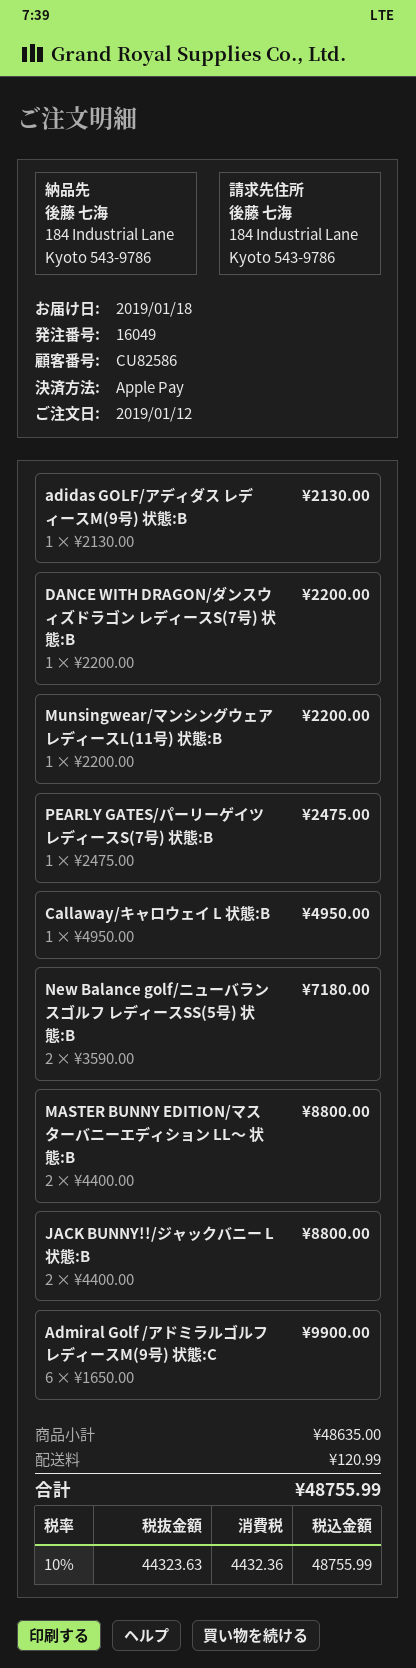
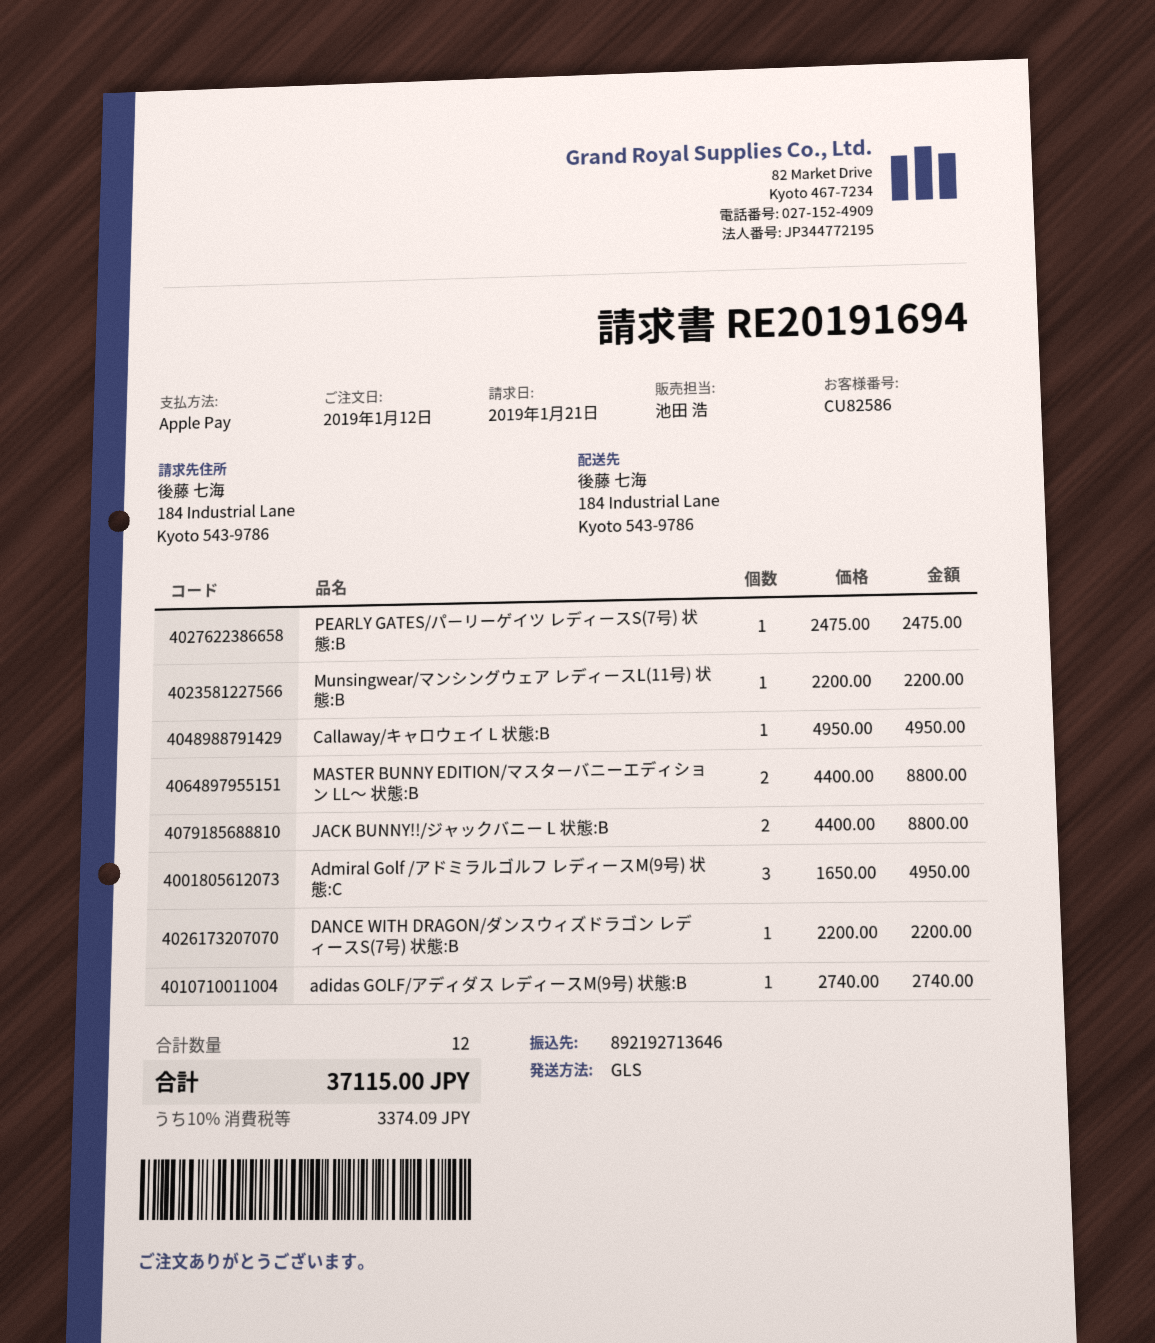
adidas GOLF/アディダス レディースM(9号) 状態:B: 1 x 2130.00 = 2130.00 -> 1 x 2740.00 = 2740.00
New Balance golf/ニューバランスゴルフ レディースSS(5号) 状態:B: 2 x 3590.00 = 7180.00 -> none
Admiral Golf /アドミラルゴルフ レディースM(9号) 状態:C: 6 x 1650.00 = 9900.00 -> 3 x 1650.00 = 4950.00
shipping: 120.99 -> none
tax: 10% = 4432.36 -> 10% = 3374.09
total: 48755.99 -> 37115.00

